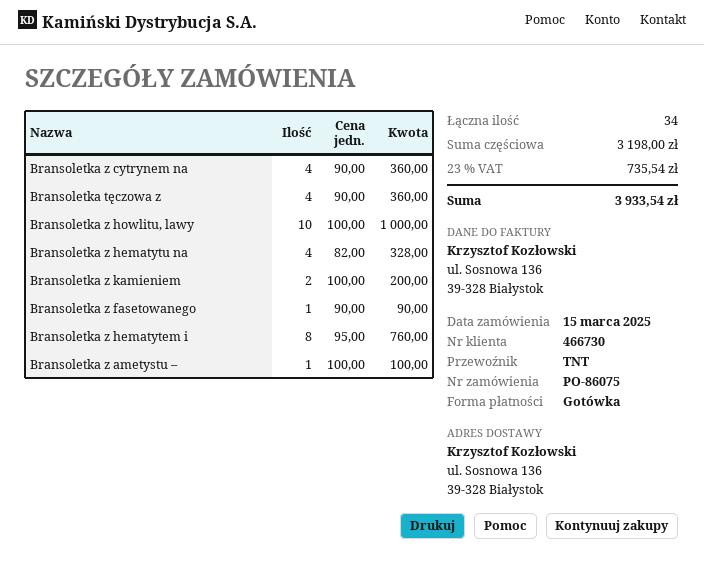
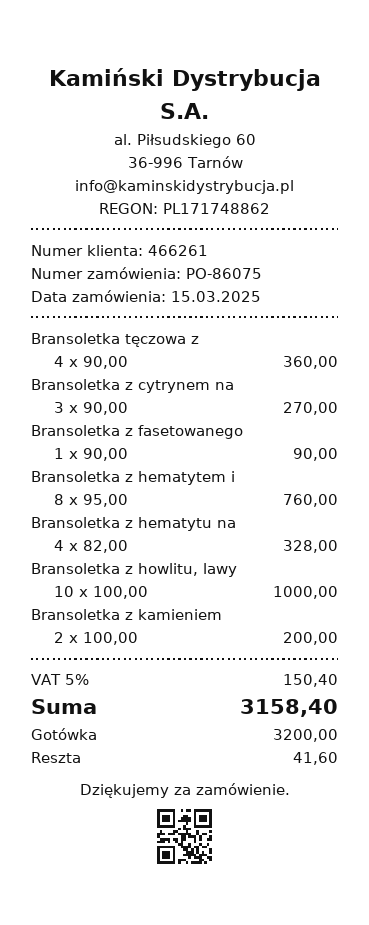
customer number: 466730 -> 466261
Bransoletka z cytrynem na: 4 x 90.00 = 360.00 -> 3 x 90.00 = 270.00
Bransoletka z ametystu –: 1 x 100.00 = 100.00 -> none
tax: 23% = 735.54 -> 5% = 150.40
total: 3933.54 -> 3158.40

